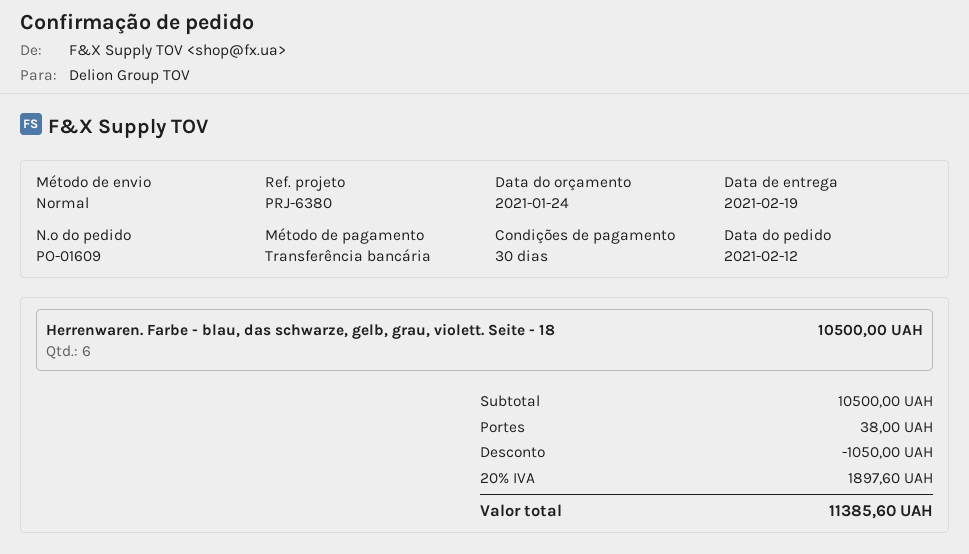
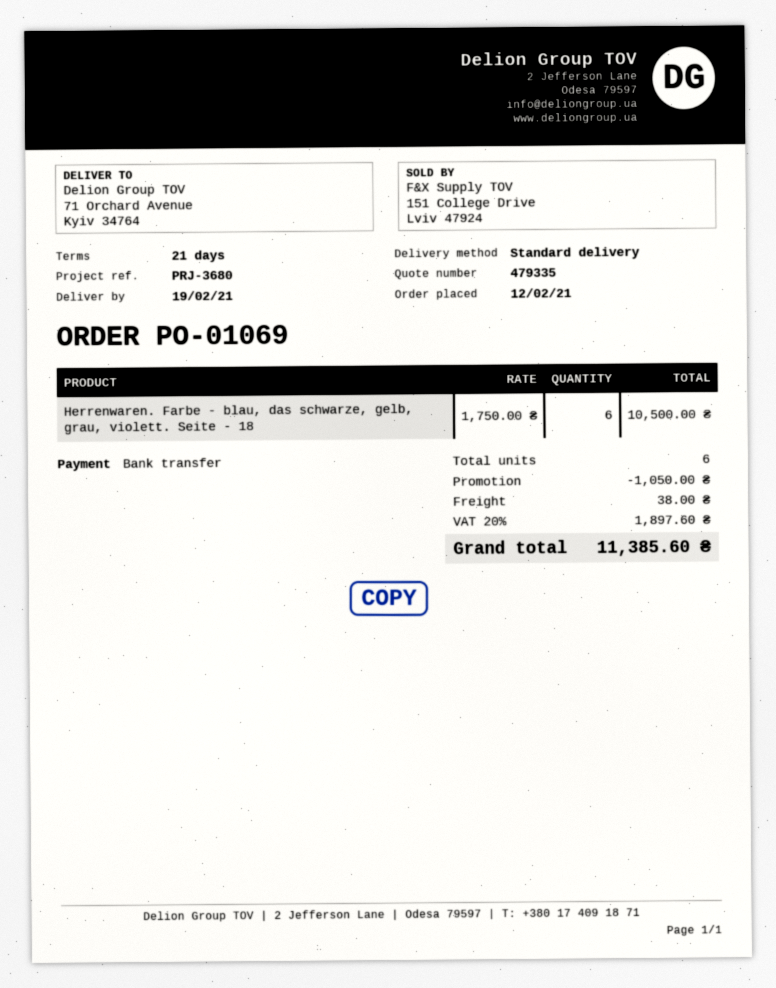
order number: PO-01609 -> PO-01069
payment terms: 30 days -> 21 days
reference: PRJ-6380 -> PRJ-3680

